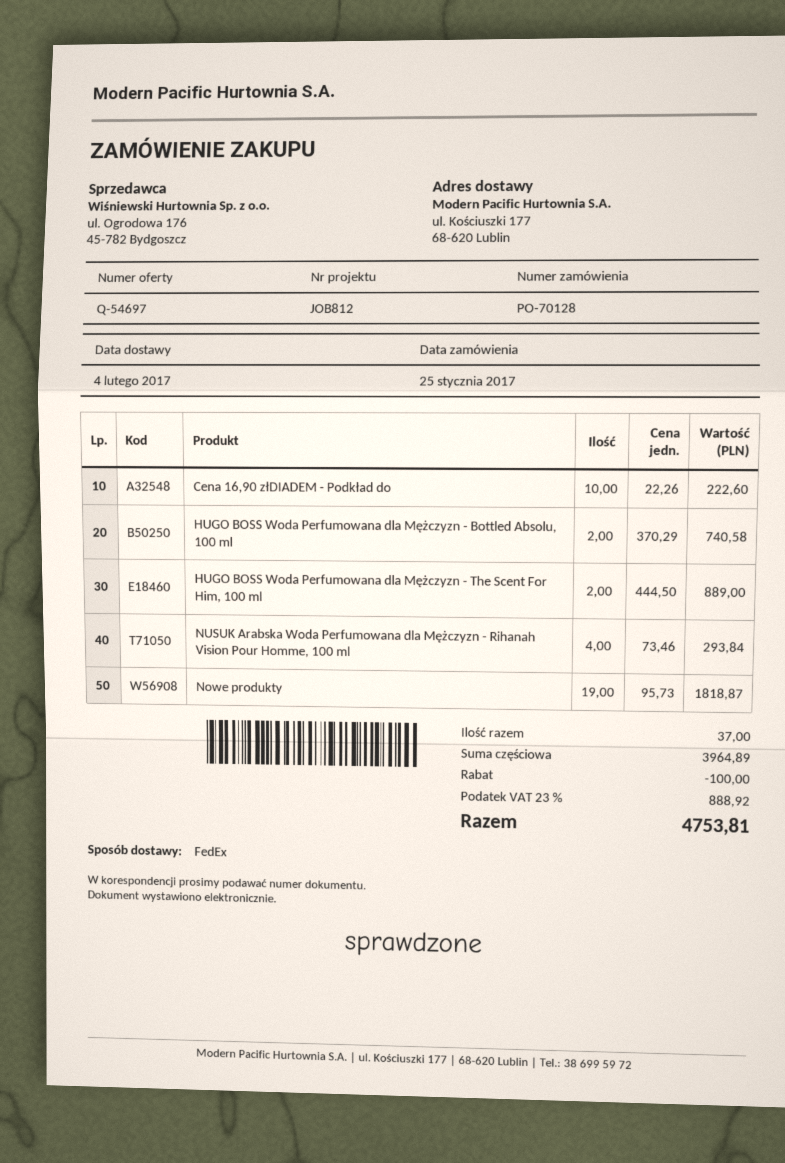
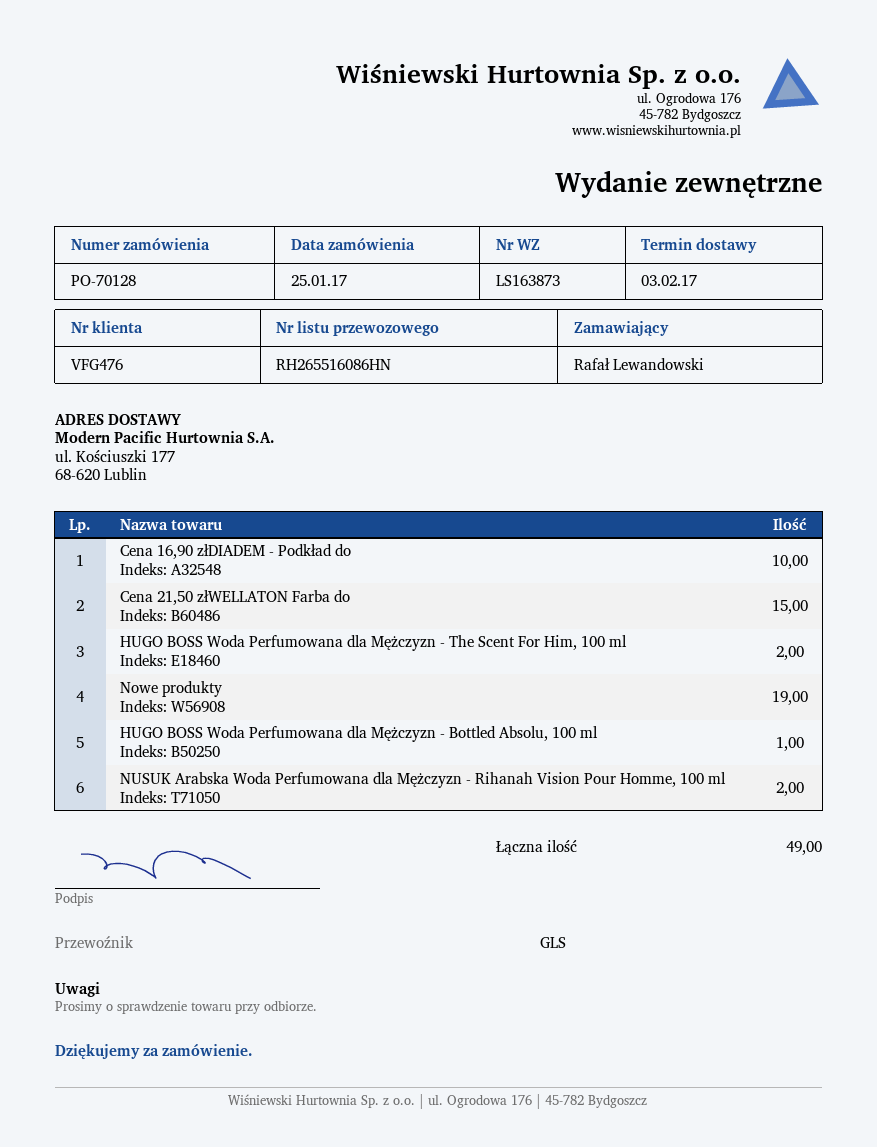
delivery date: 2017-02-04 -> 2017-02-03
shipping method: FedEx -> GLS
HUGO BOSS Woda Perfumowana dla Mężczyzn - Bottled Absolu, 100 ml: 2 -> 1
NUSUK Arabska Woda Perfumowana dla Mężczyzn - Rihanah Vision Pour Homme, 100 ml: 4 -> 2
Cena 21,50 złWELLATON Farba do: none -> 15
total quantity: 37 -> 49

